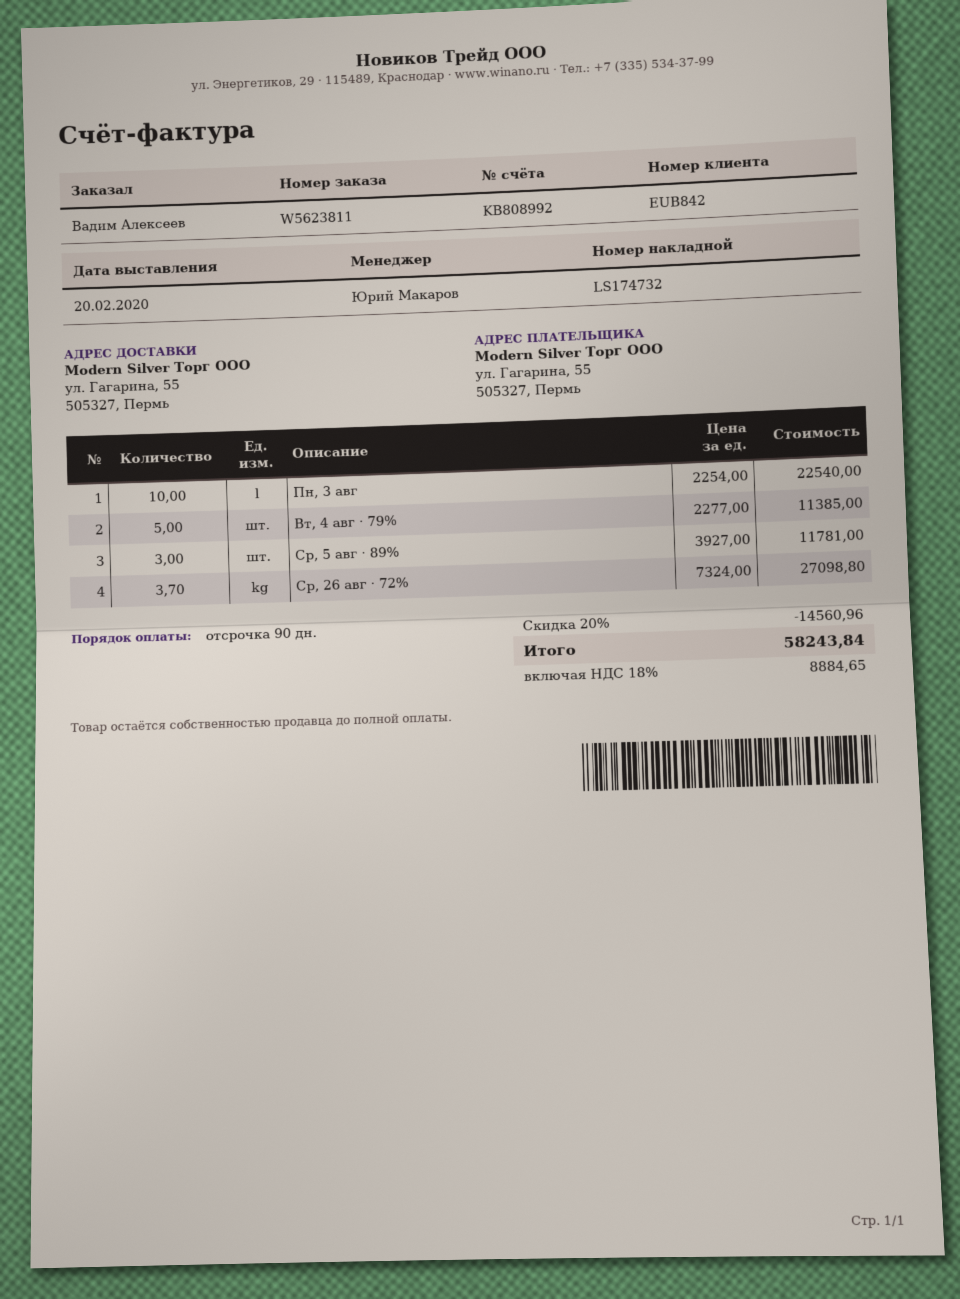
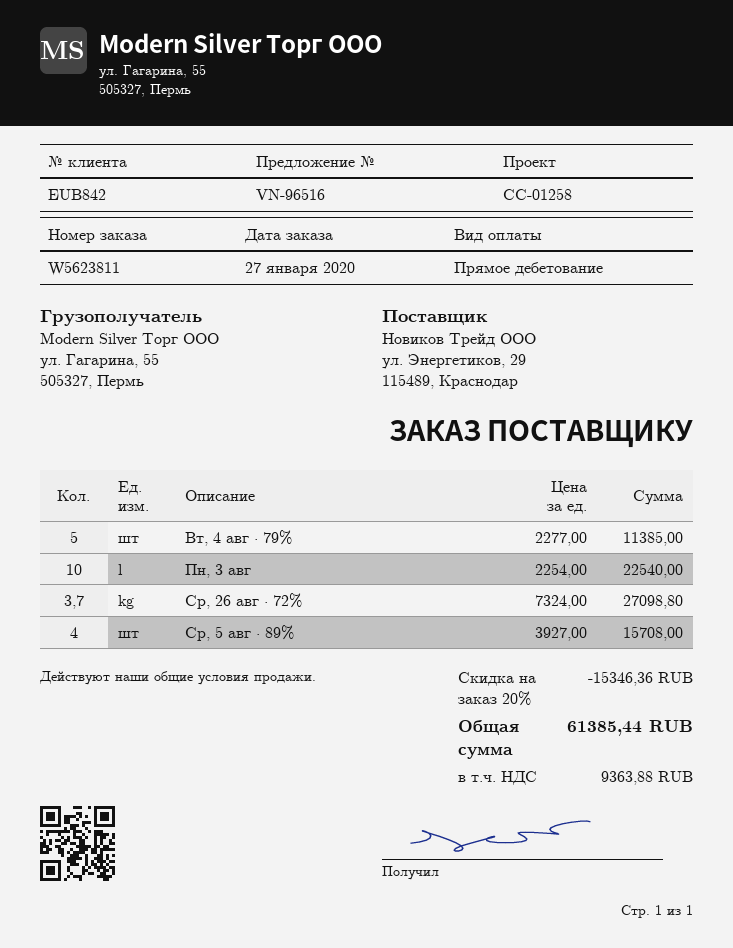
Ср, 5 авг · 89%: 3 x 3927.00 = 11781.00 -> 4 x 3927.00 = 15708.00
discount: 20% = 14560.96 -> 20% = 15346.36
tax: 8884.65 -> 9363.88
total: 58243.84 -> 61385.44

